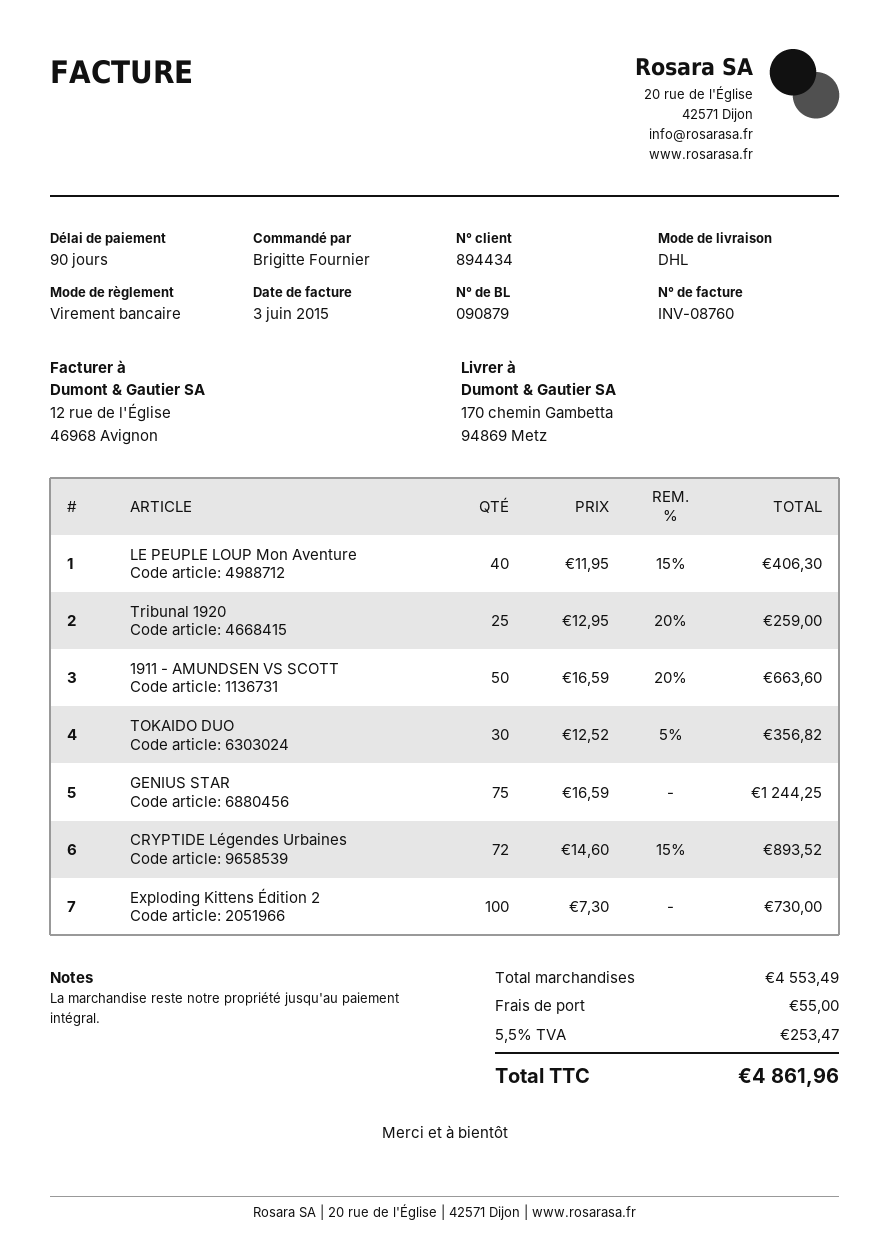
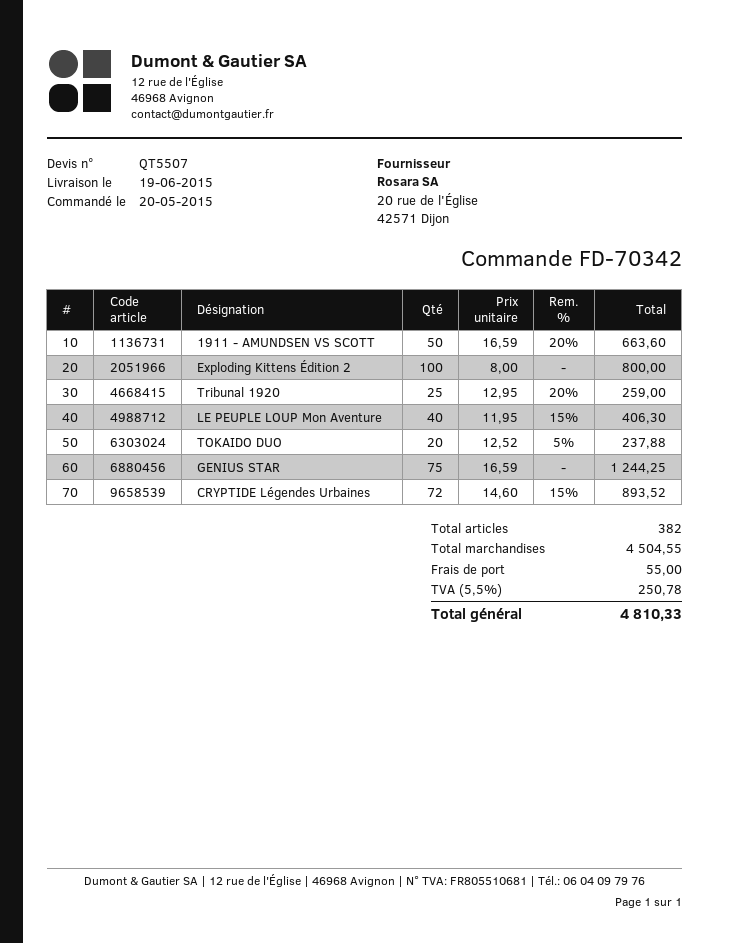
TOKAIDO DUO: 30 x 12.52 - 5% = 356.82 -> 20 x 12.52 - 5% = 237.88
Exploding Kittens Édition 2: 100 x 7.30 = 730.00 -> 100 x 8.00 = 800.00
subtotal: 4553.49 -> 4504.55
tax: 5.5% = 253.47 -> 5.5% = 250.78
total: 4861.96 -> 4810.33

